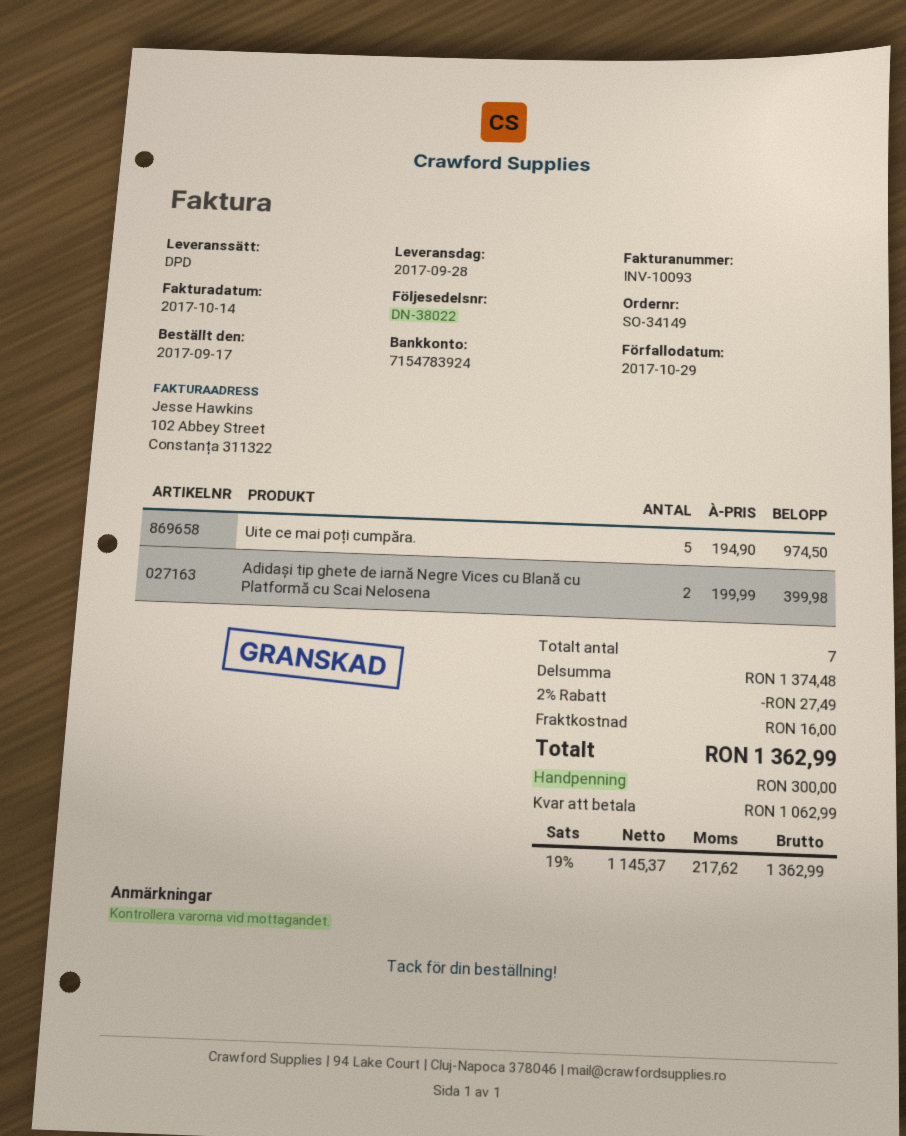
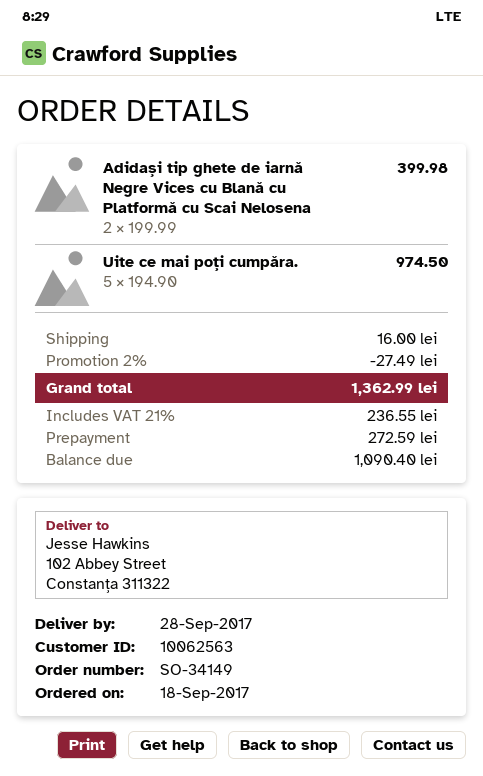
order date: 2017-09-17 -> 2017-09-18
tax: 19% = 217.62 -> 21% = 236.55
deposit: 300.00 -> 272.59
balance: 1062.99 -> 1090.40

